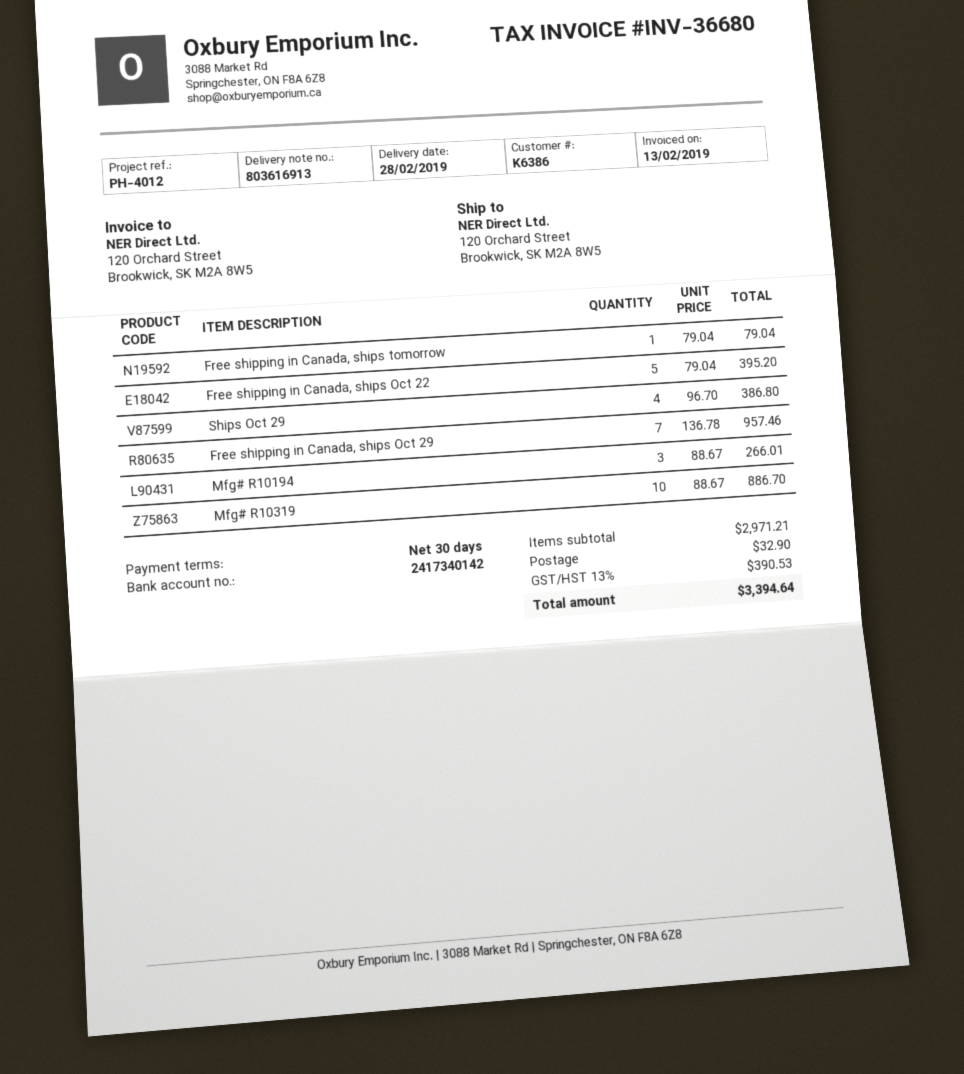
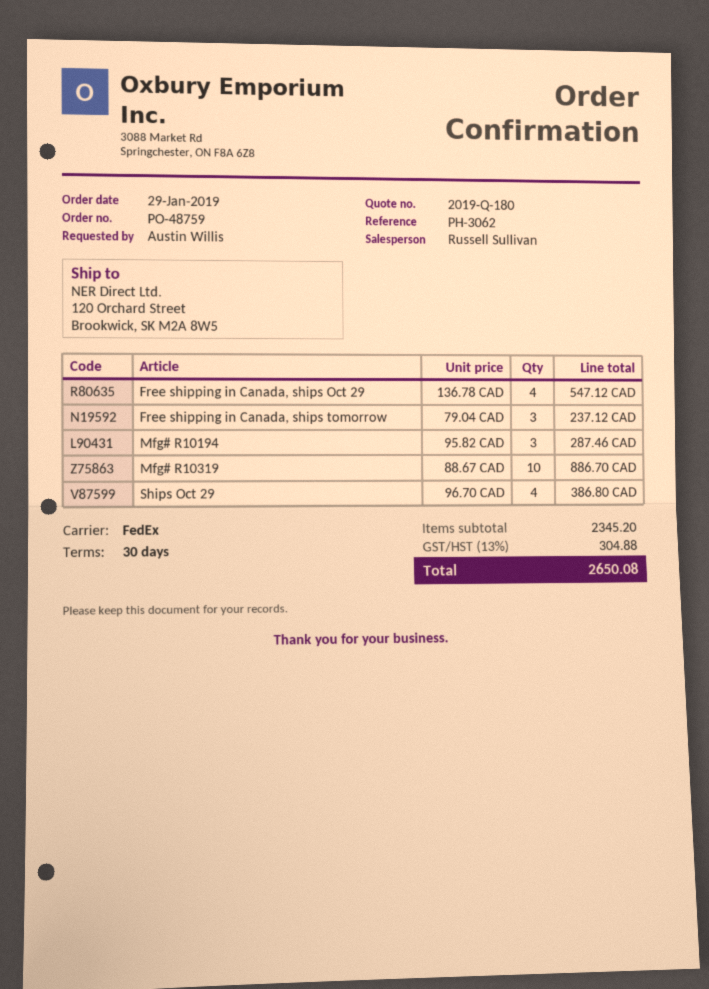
reference: PH-4012 -> PH-3062
Free shipping in Canada, ships tomorrow: 1 x 79.04 = 79.04 -> 3 x 79.04 = 237.12
Free shipping in Canada, ships Oct 22: 5 x 79.04 = 395.20 -> none
Free shipping in Canada, ships Oct 29: 7 x 136.78 = 957.46 -> 4 x 136.78 = 547.12
Mfg# R10194: 3 x 88.67 = 266.01 -> 3 x 95.82 = 287.46
subtotal: 2971.21 -> 2345.20
shipping: 32.90 -> none
tax: 13% = 390.53 -> 13% = 304.88
total: 3394.64 -> 2650.08

